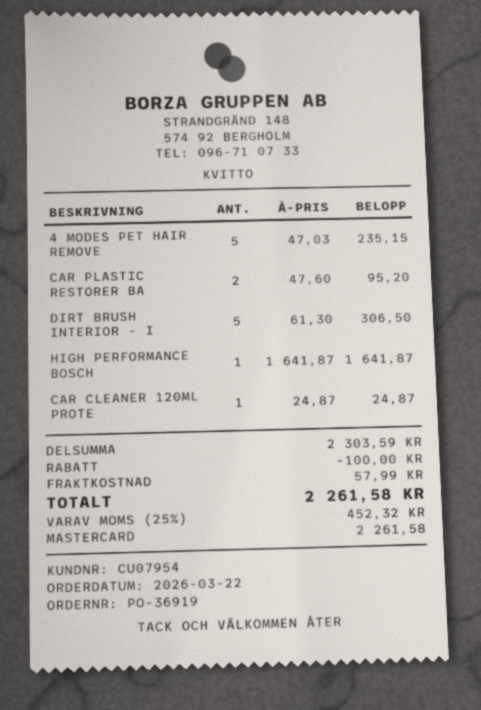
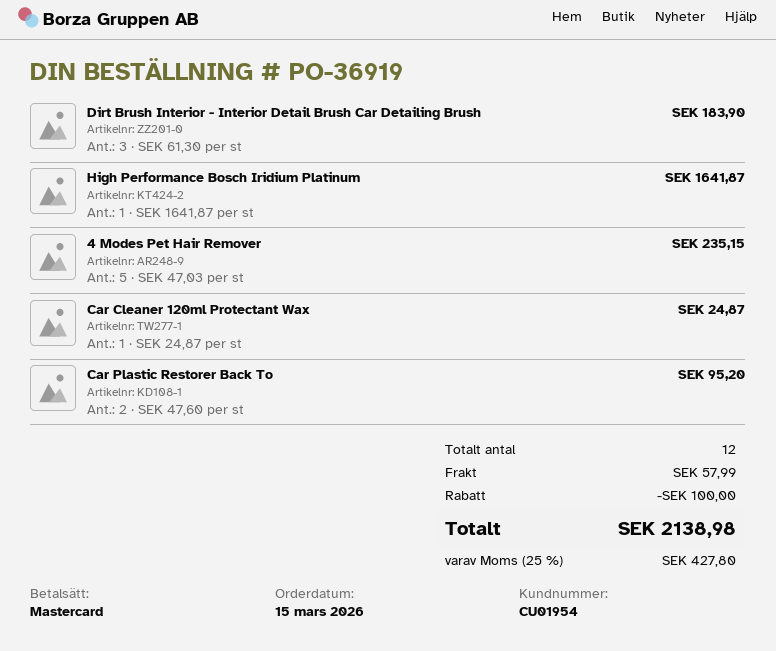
order date: 2026-03-22 -> 2026-03-15
customer number: CU07954 -> CU01954
DIRT BRUSH INTERIOR - I: 5 x 61.30 = 306.50 -> 3 x 61.30 = 183.90
tax: 25% = 452.32 -> 25% = 427.80
total: 2261.58 -> 2138.98

